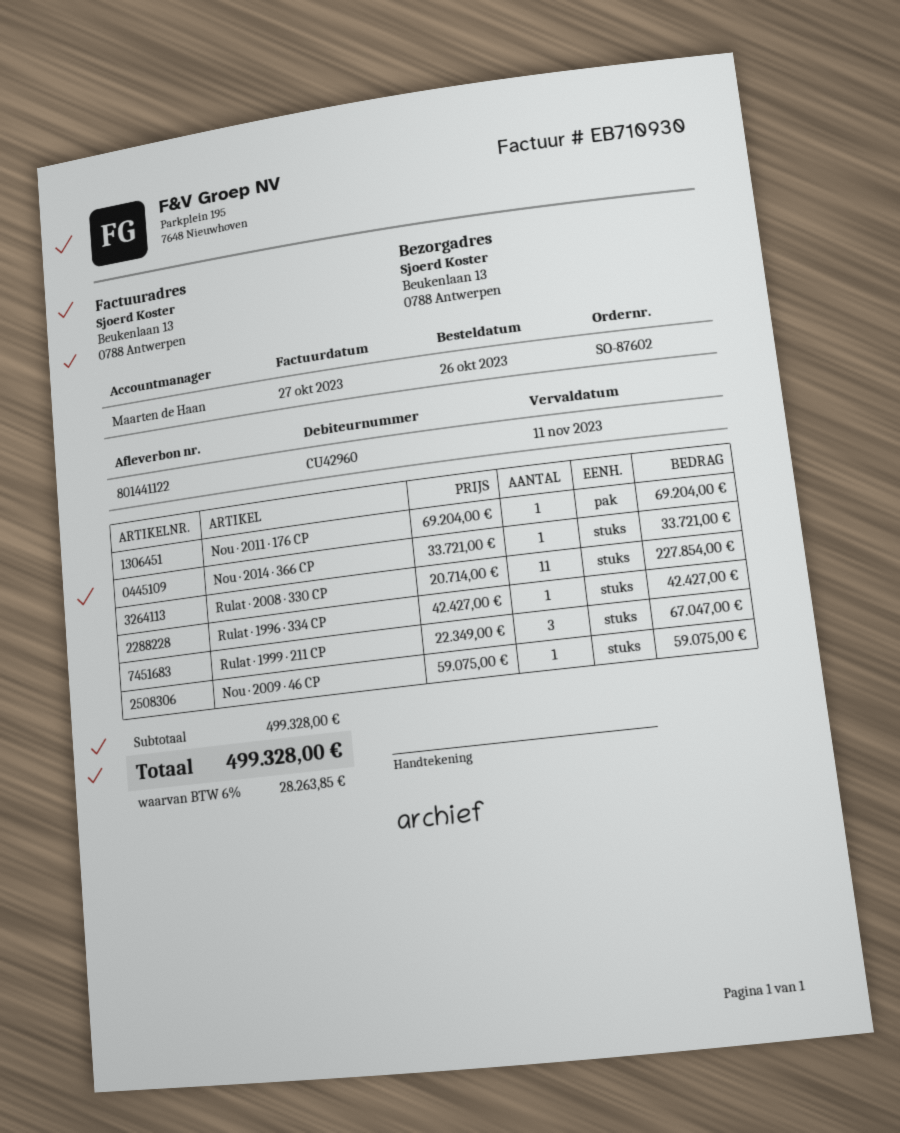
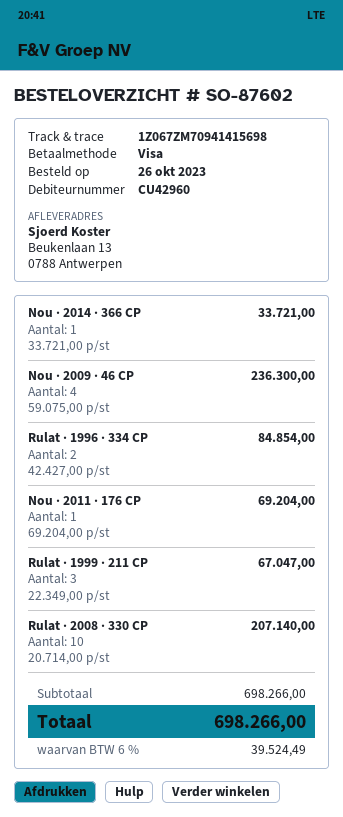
Rulat · 2008 · 330 CP: 11 x 20714.00 = 227854.00 -> 10 x 20714.00 = 207140.00
Rulat · 1996 · 334 CP: 1 x 42427.00 = 42427.00 -> 2 x 42427.00 = 84854.00
Nou · 2009 · 46 CP: 1 x 59075.00 = 59075.00 -> 4 x 59075.00 = 236300.00
subtotal: 499328.00 -> 698266.00
tax: 6% = 28263.85 -> 6% = 39524.49
total: 499328.00 -> 698266.00

